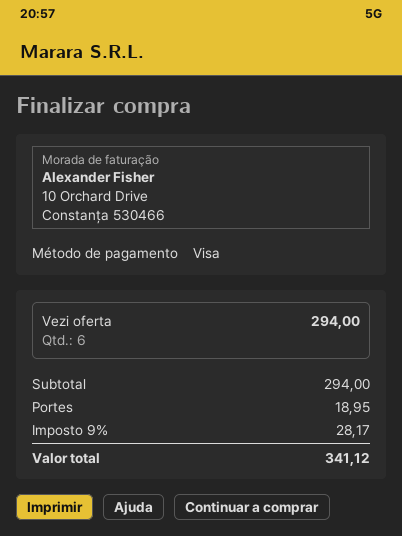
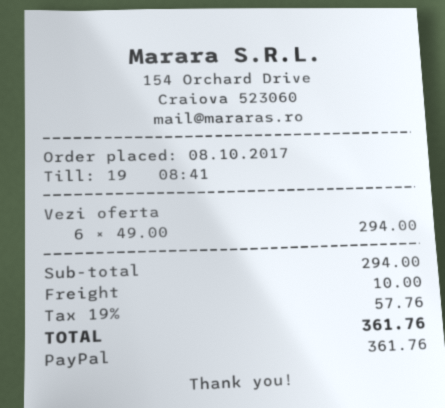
payment method: Visa -> PayPal
shipping: 18.95 -> 10.00
tax: 9% = 28.17 -> 19% = 57.76
total: 341.12 -> 361.76

